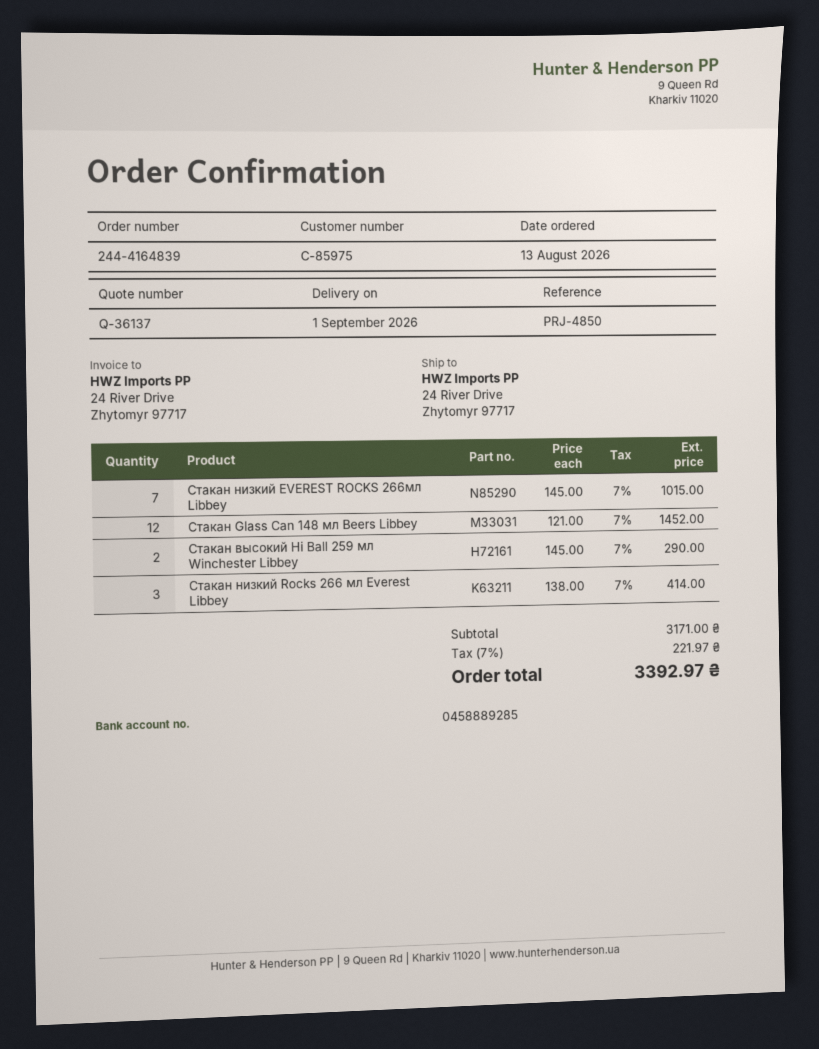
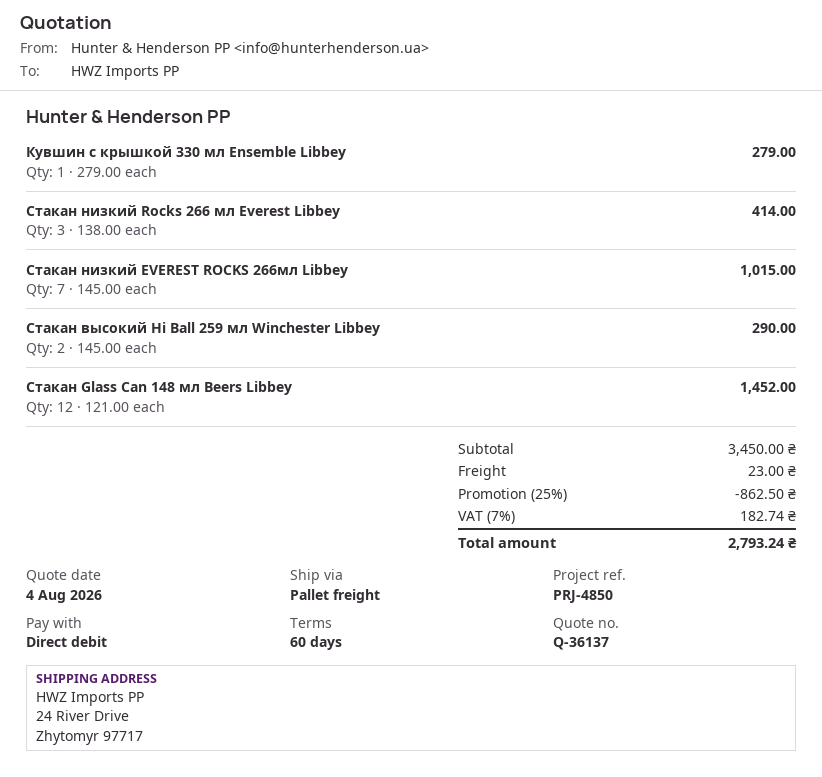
Кувшин с крышкой 330 мл Ensemble Libbey: none -> 1 x 279.00 = 279.00
subtotal: 3171.00 -> 3450.00
discount: none -> 25% = 862.50
shipping: none -> 23.00
tax: 7% = 221.97 -> 7% = 182.74
total: 3392.97 -> 2793.24

